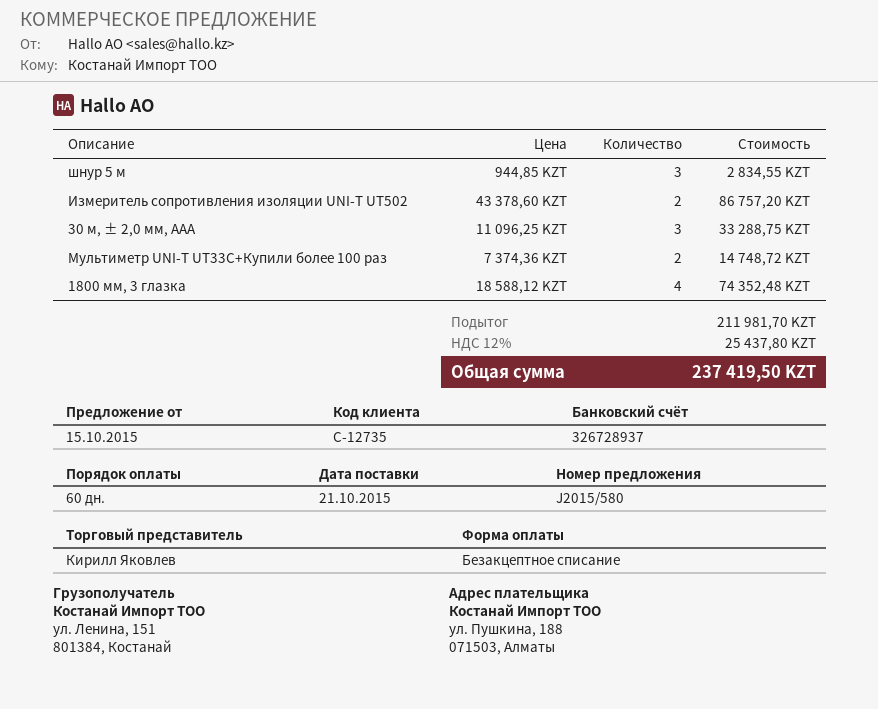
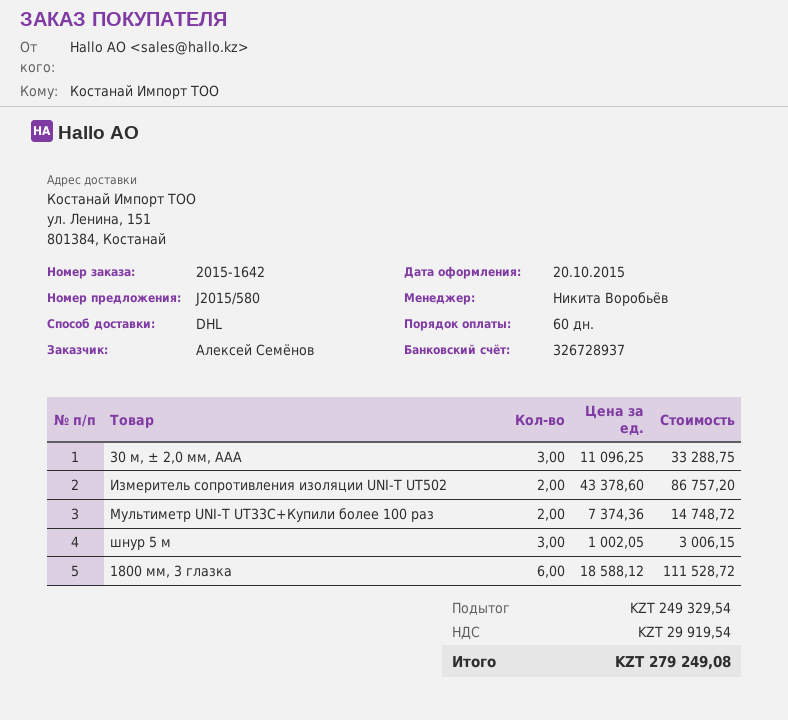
sales rep: Кирилл Яковлев -> Никита Воробьёв
шнур 5 м: 3 x 944.85 = 2834.55 -> 3 x 1002.05 = 3006.15
1800 мм, 3 глазка: 4 x 18588.12 = 74352.48 -> 6 x 18588.12 = 111528.72
subtotal: 211981.70 -> 249329.54
tax: 25437.80 -> 29919.54
total: 237419.50 -> 279249.08

